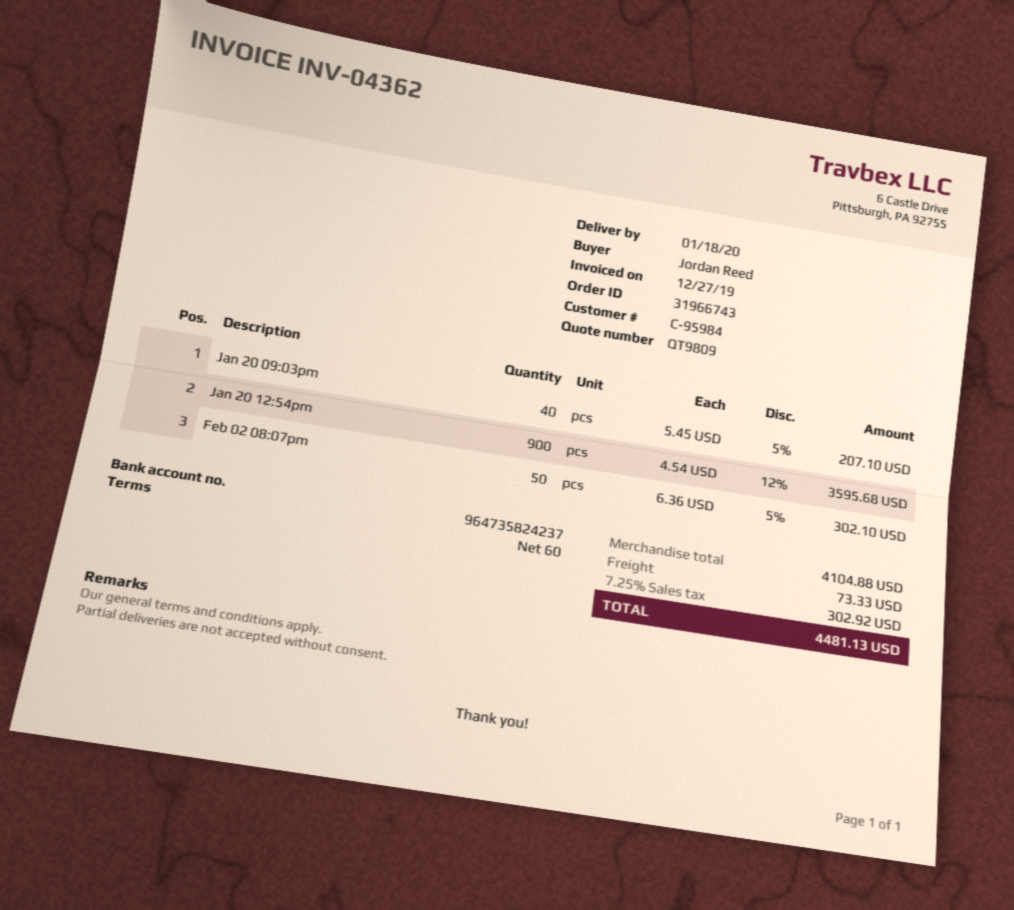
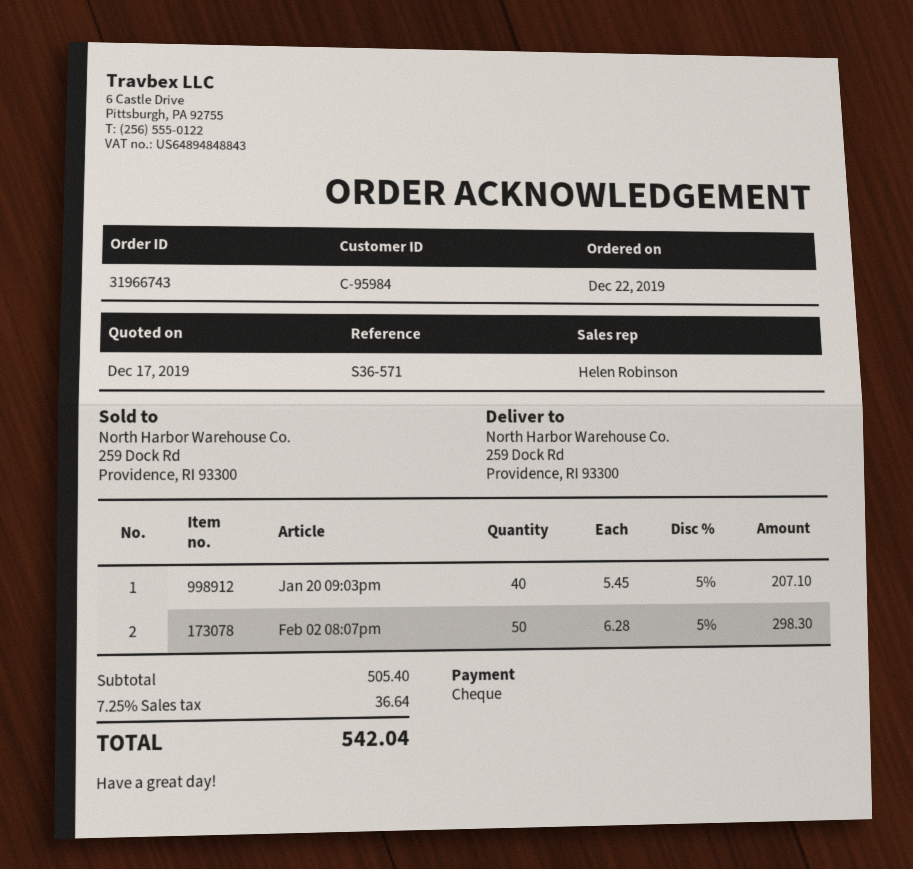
Jan 20 12:54pm: 900 x 4.54 - 12% = 3595.68 -> none
Feb 02 08:07pm: 50 x 6.36 - 5% = 302.10 -> 50 x 6.28 - 5% = 298.30
subtotal: 4104.88 -> 505.40
shipping: 73.33 -> none
tax: 7.25% = 302.92 -> 7.25% = 36.64
total: 4481.13 -> 542.04

